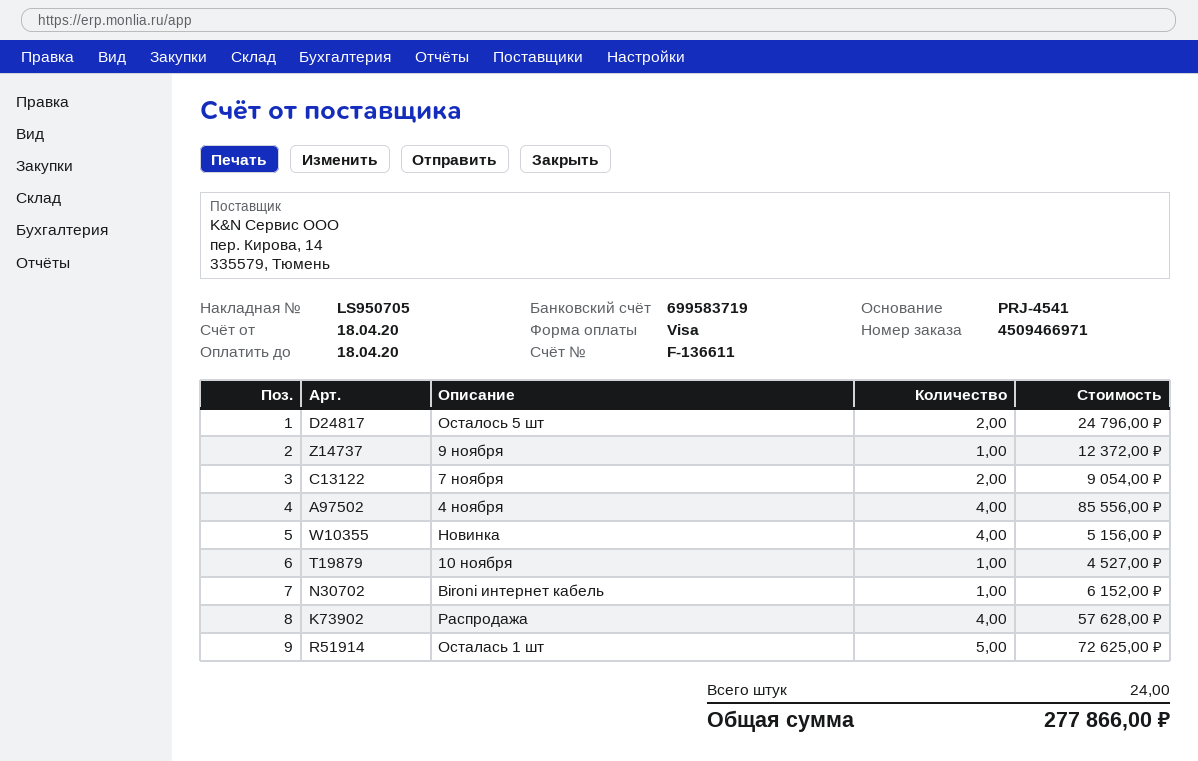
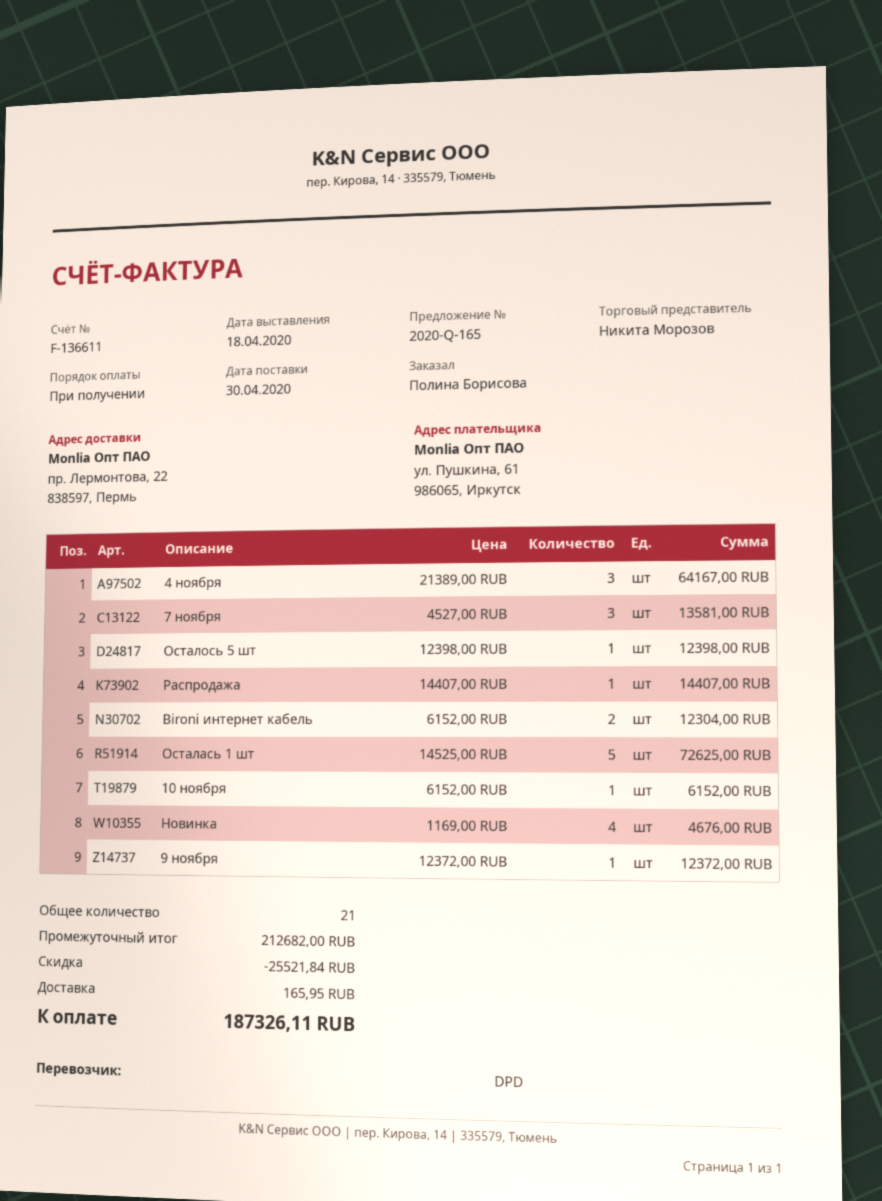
Осталось 5 шт: 2 for 24796.00 -> 1 for 12398.00
7 ноября: 2 for 9054.00 -> 3 for 13581.00
4 ноября: 4 for 85556.00 -> 3 for 64167.00
Новинка: 4 for 5156.00 -> 4 for 4676.00
10 ноября: 1 for 4527.00 -> 1 for 6152.00
Bironi интернет кабель: 1 for 6152.00 -> 2 for 12304.00
Распродажа: 4 for 57628.00 -> 1 for 14407.00
total quantity: 24 -> 21
discount: none -> 25521.84
shipping: none -> 165.95
total: 277866.00 -> 187326.11

